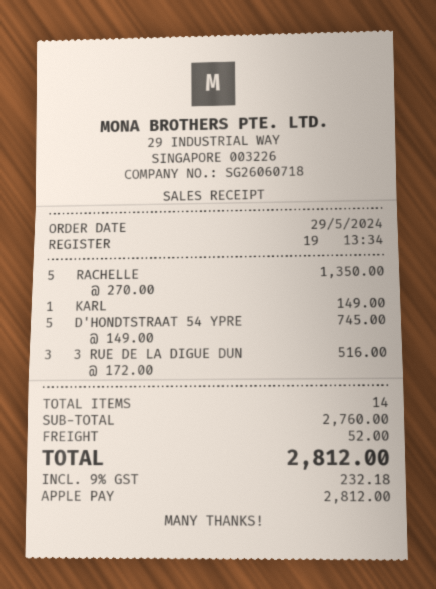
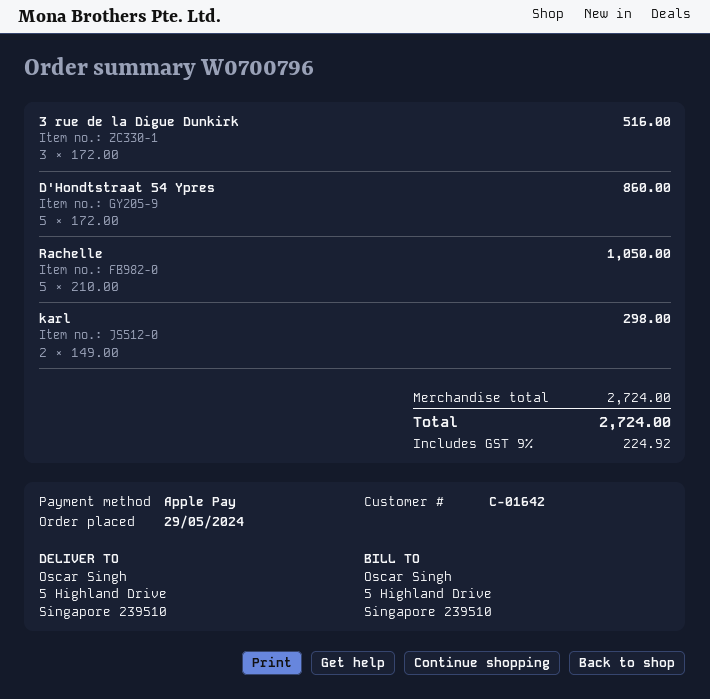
RACHELLE: 5 x 270.00 = 1350.00 -> 5 x 210.00 = 1050.00
KARL: 1 x 149.00 = 149.00 -> 2 x 149.00 = 298.00
D'HONDTSTRAAT 54 YPRE: 5 x 149.00 = 745.00 -> 5 x 172.00 = 860.00
subtotal: 2760.00 -> 2724.00
shipping: 52.00 -> none
tax: 9% = 232.18 -> 9% = 224.92
total: 2812.00 -> 2724.00

